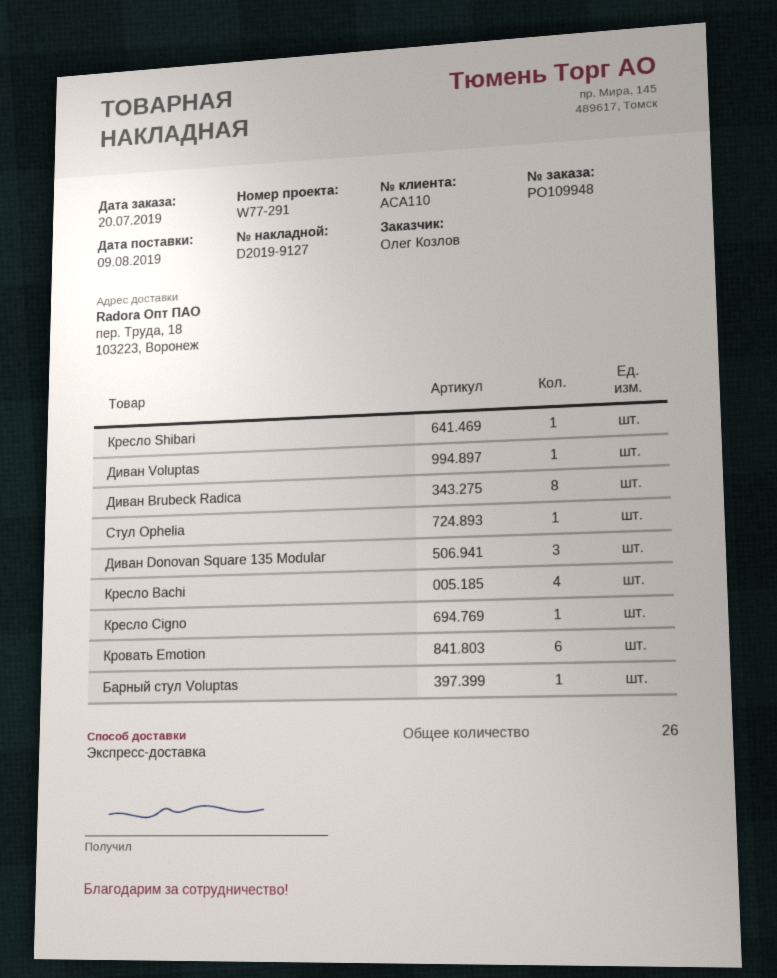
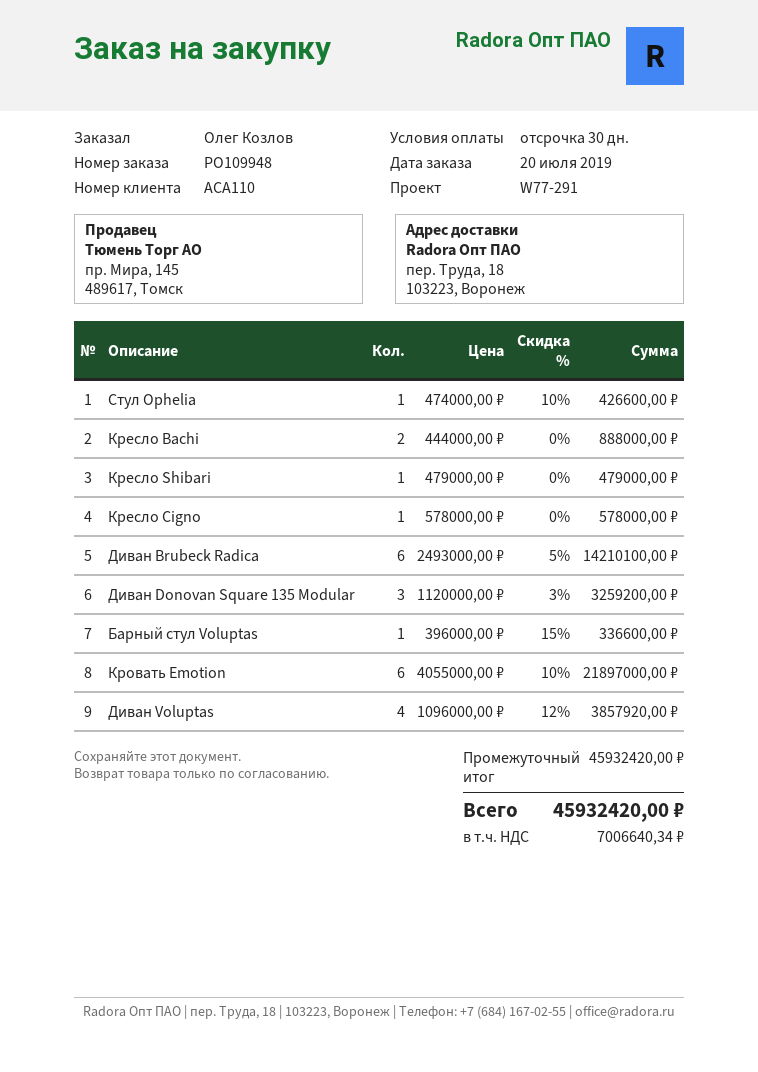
Диван Voluptas: 1 -> 4
Диван Brubeck Radica: 8 -> 6
Кресло Bachi: 4 -> 2

